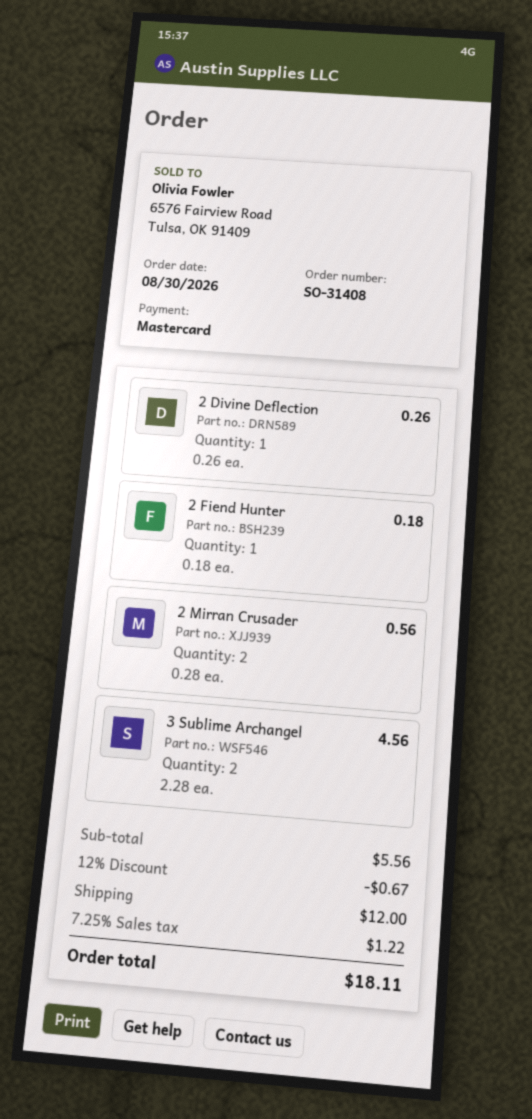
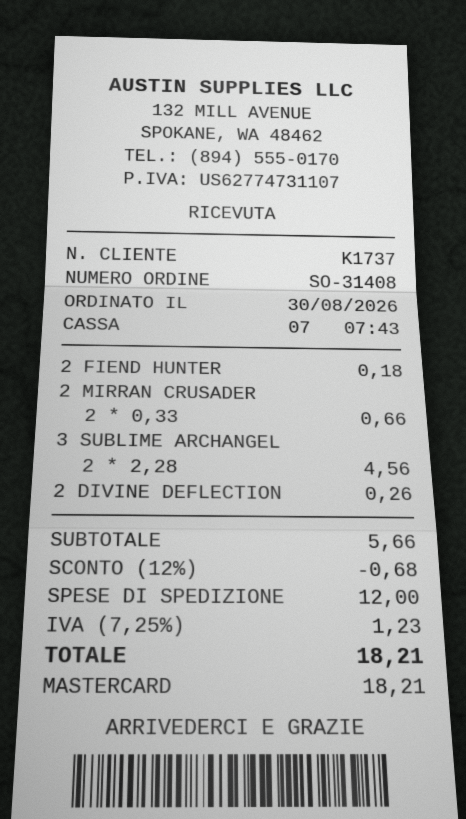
2 Mirran Crusader: 2 x 0.28 = 0.56 -> 2 x 0.33 = 0.66
subtotal: 5.56 -> 5.66
discount: 12% = 0.67 -> 12% = 0.68
tax: 7.25% = 1.22 -> 7.25% = 1.23
total: 18.11 -> 18.21

